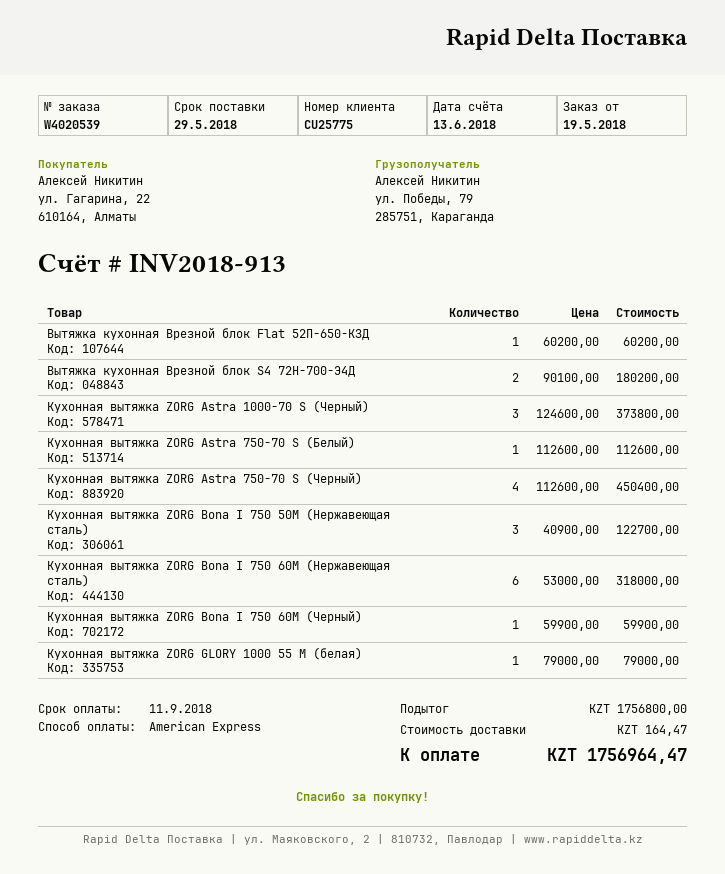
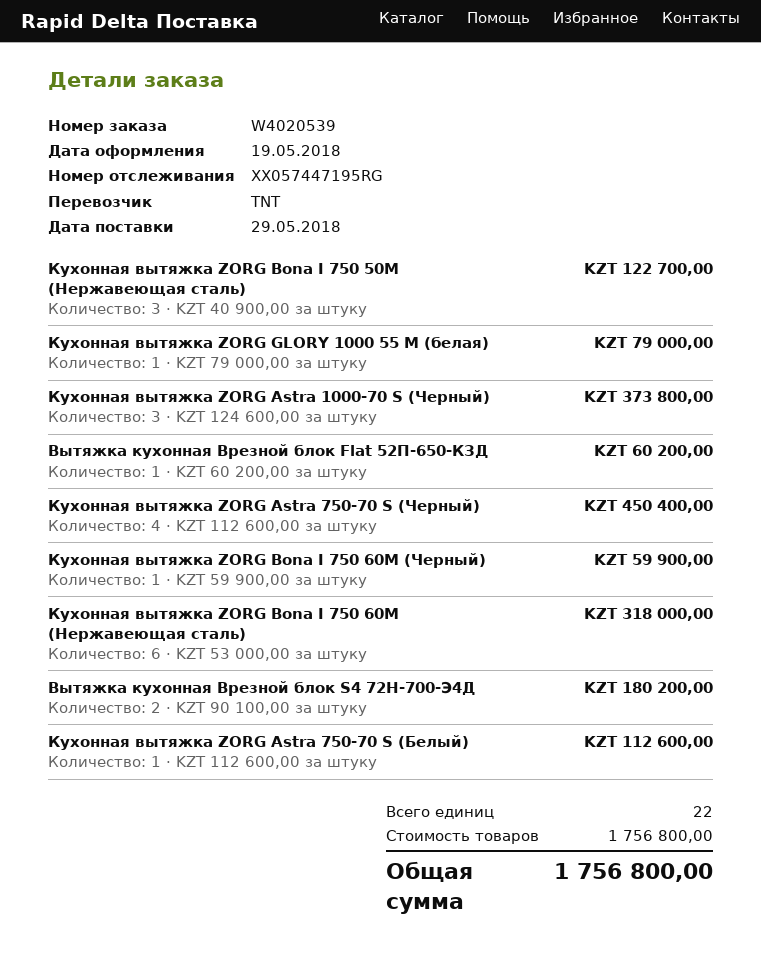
shipping: 164.47 -> none
total: 1756964.47 -> 1756800.00

